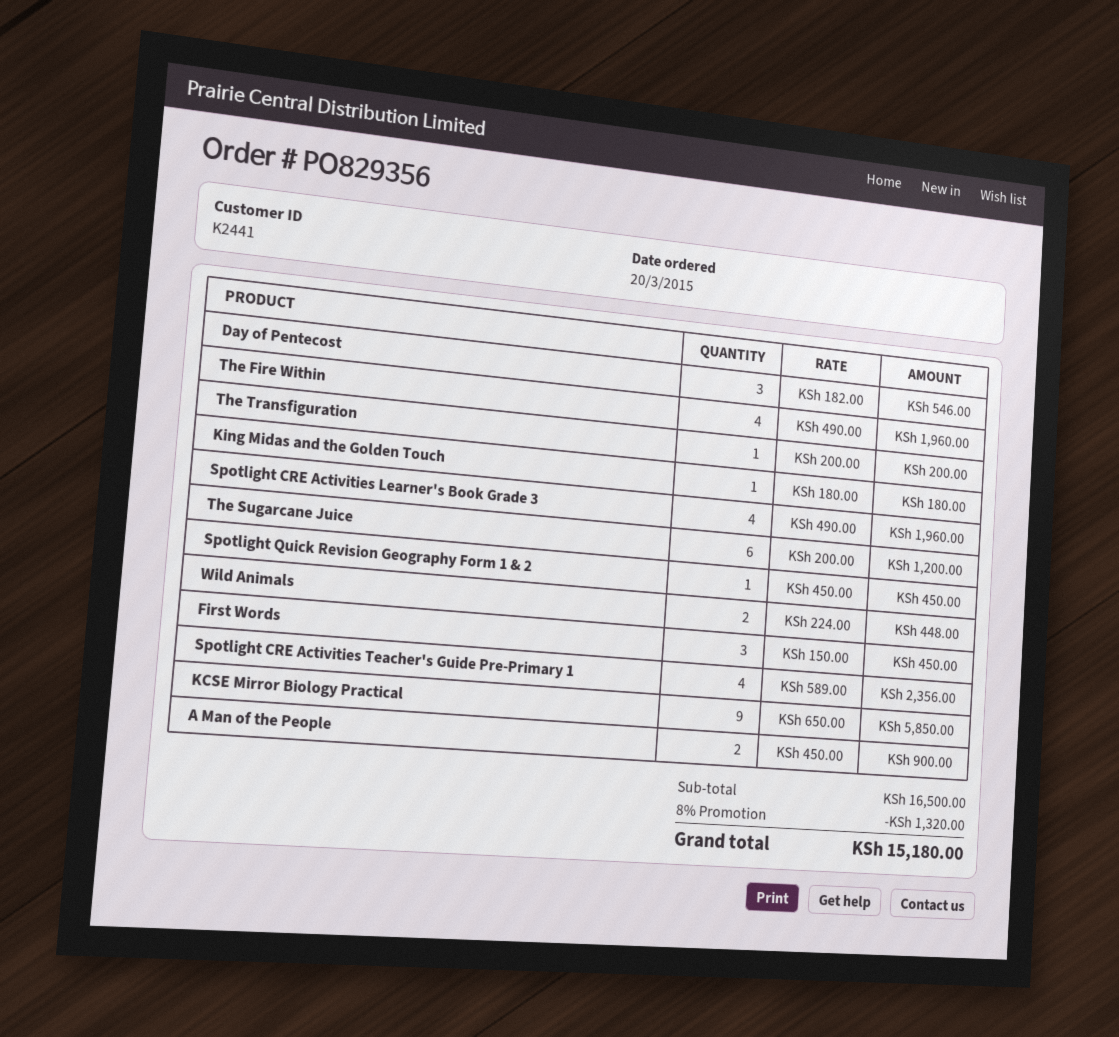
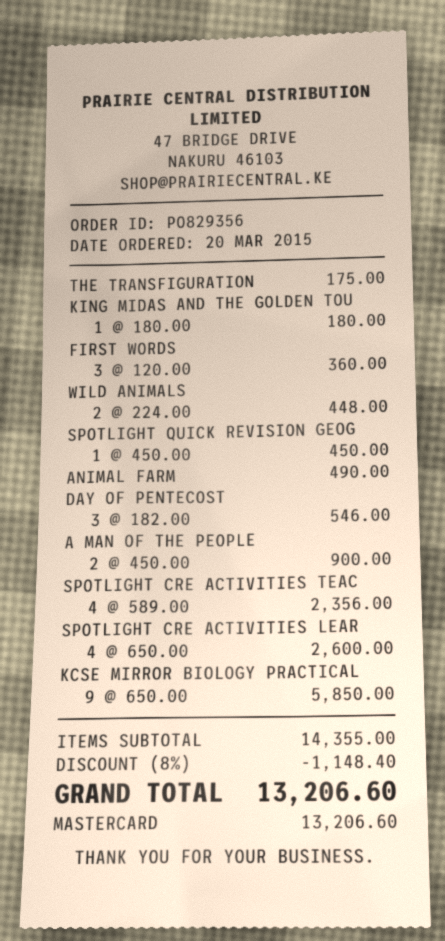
The Fire Within: 4 x 490.00 = 1960.00 -> none
The Transfiguration: 1 x 200.00 = 200.00 -> 1 x 175.00 = 175.00
Spotlight CRE Activities Learner's Book Grade 3: 4 x 490.00 = 1960.00 -> 4 x 650.00 = 2600.00
The Sugarcane Juice: 6 x 200.00 = 1200.00 -> none
First Words: 3 x 150.00 = 450.00 -> 3 x 120.00 = 360.00
ANIMAL FARM: none -> 1 x 490.00 = 490.00
subtotal: 16500.00 -> 14355.00
discount: 8% = 1320.00 -> 8% = 1148.40
total: 15180.00 -> 13206.60

